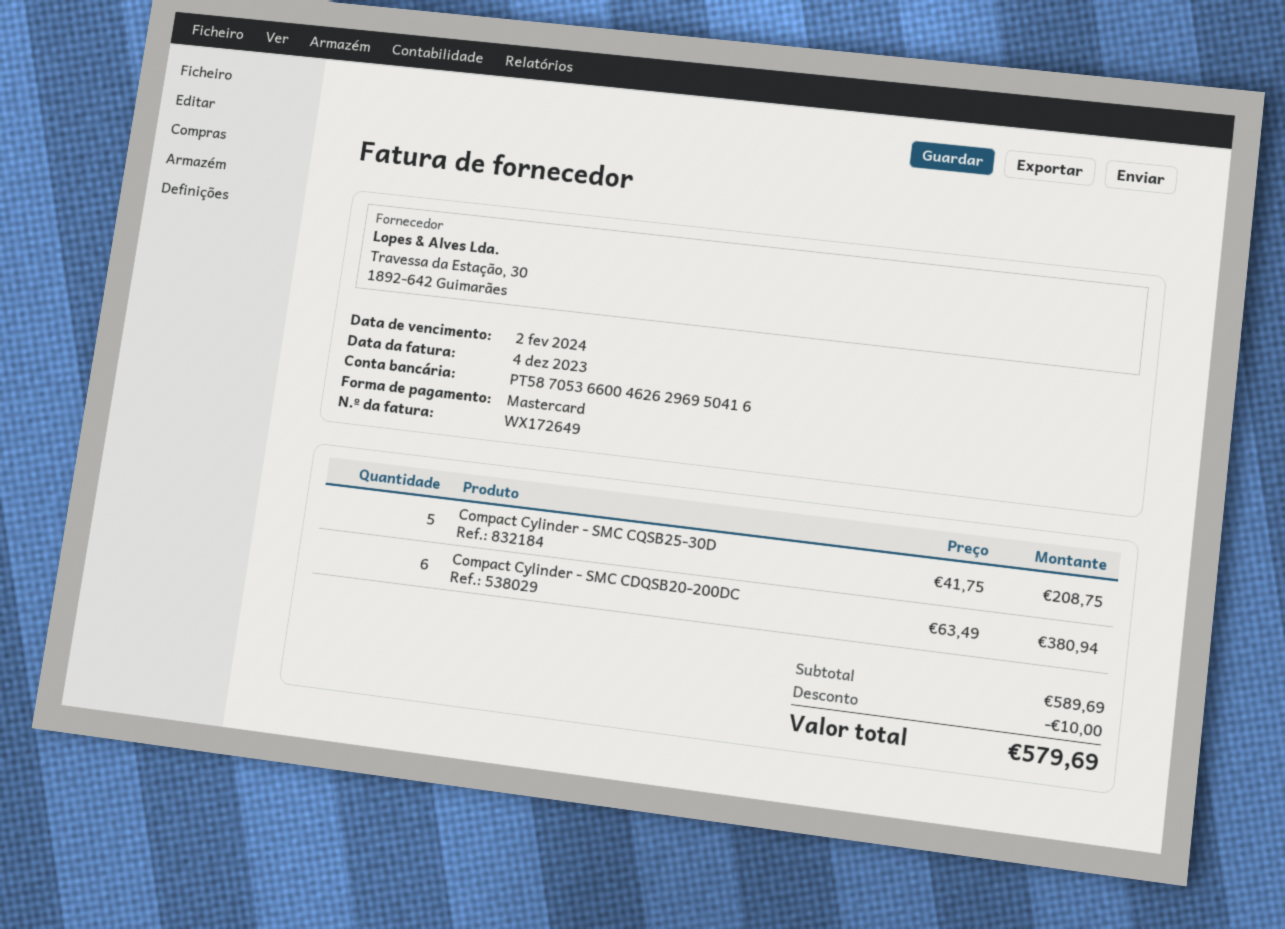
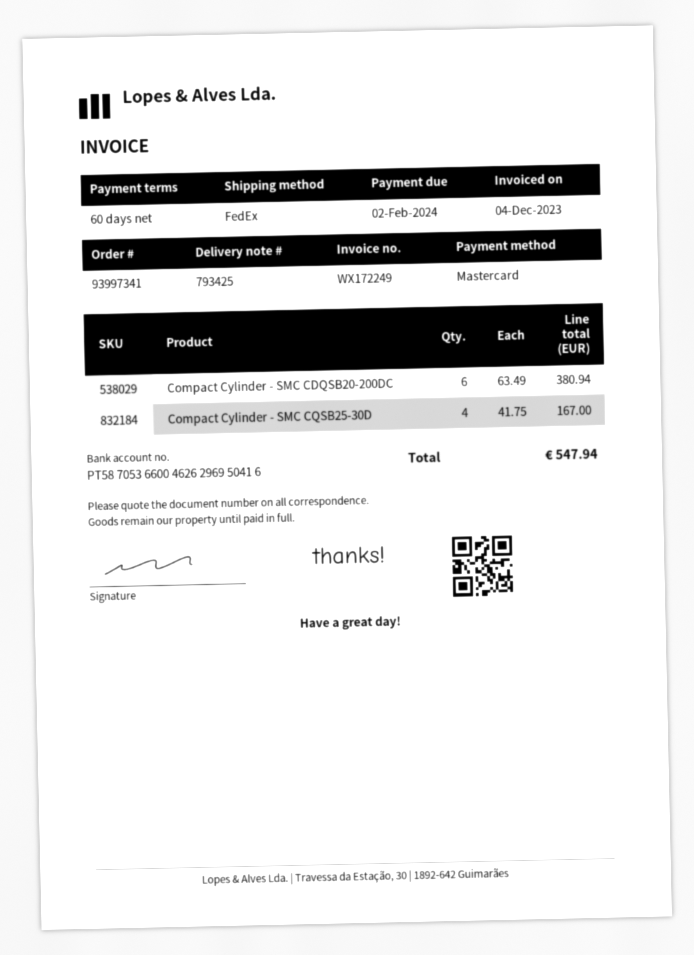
invoice number: WX172649 -> WX172249
Compact Cylinder - SMC CQSB25-30D: 5 x 41.75 = 208.75 -> 4 x 41.75 = 167.00
discount: 10.00 -> none
total: 579.69 -> 547.94

